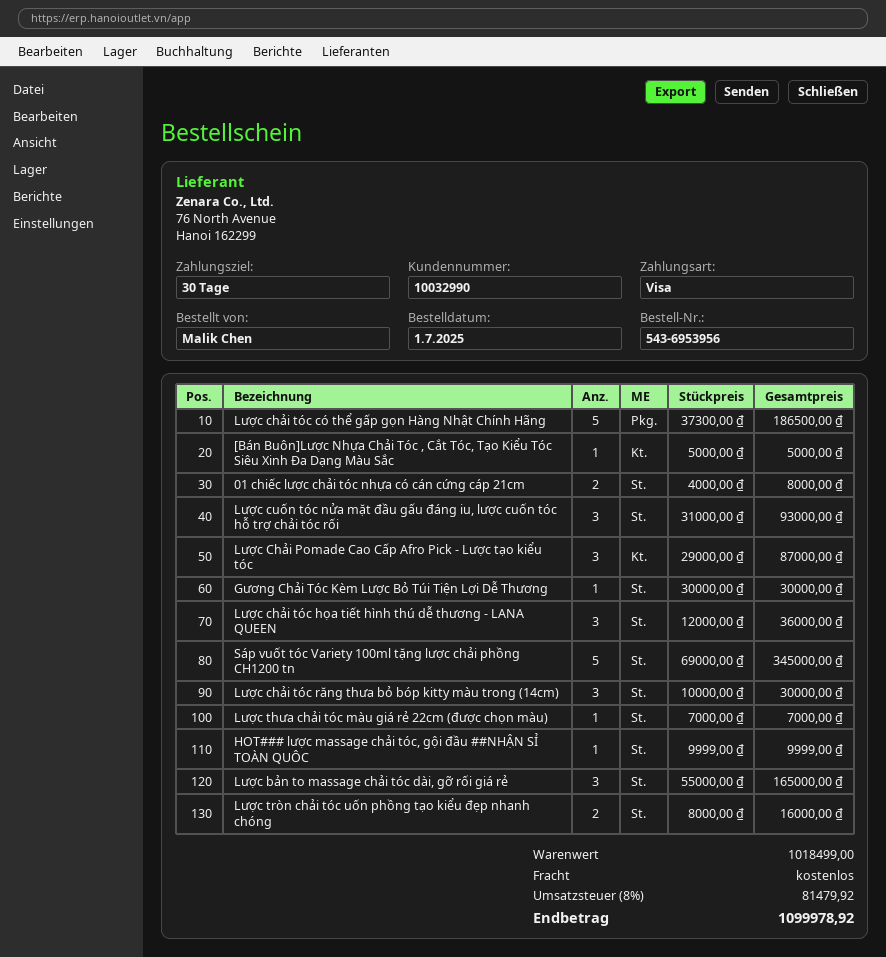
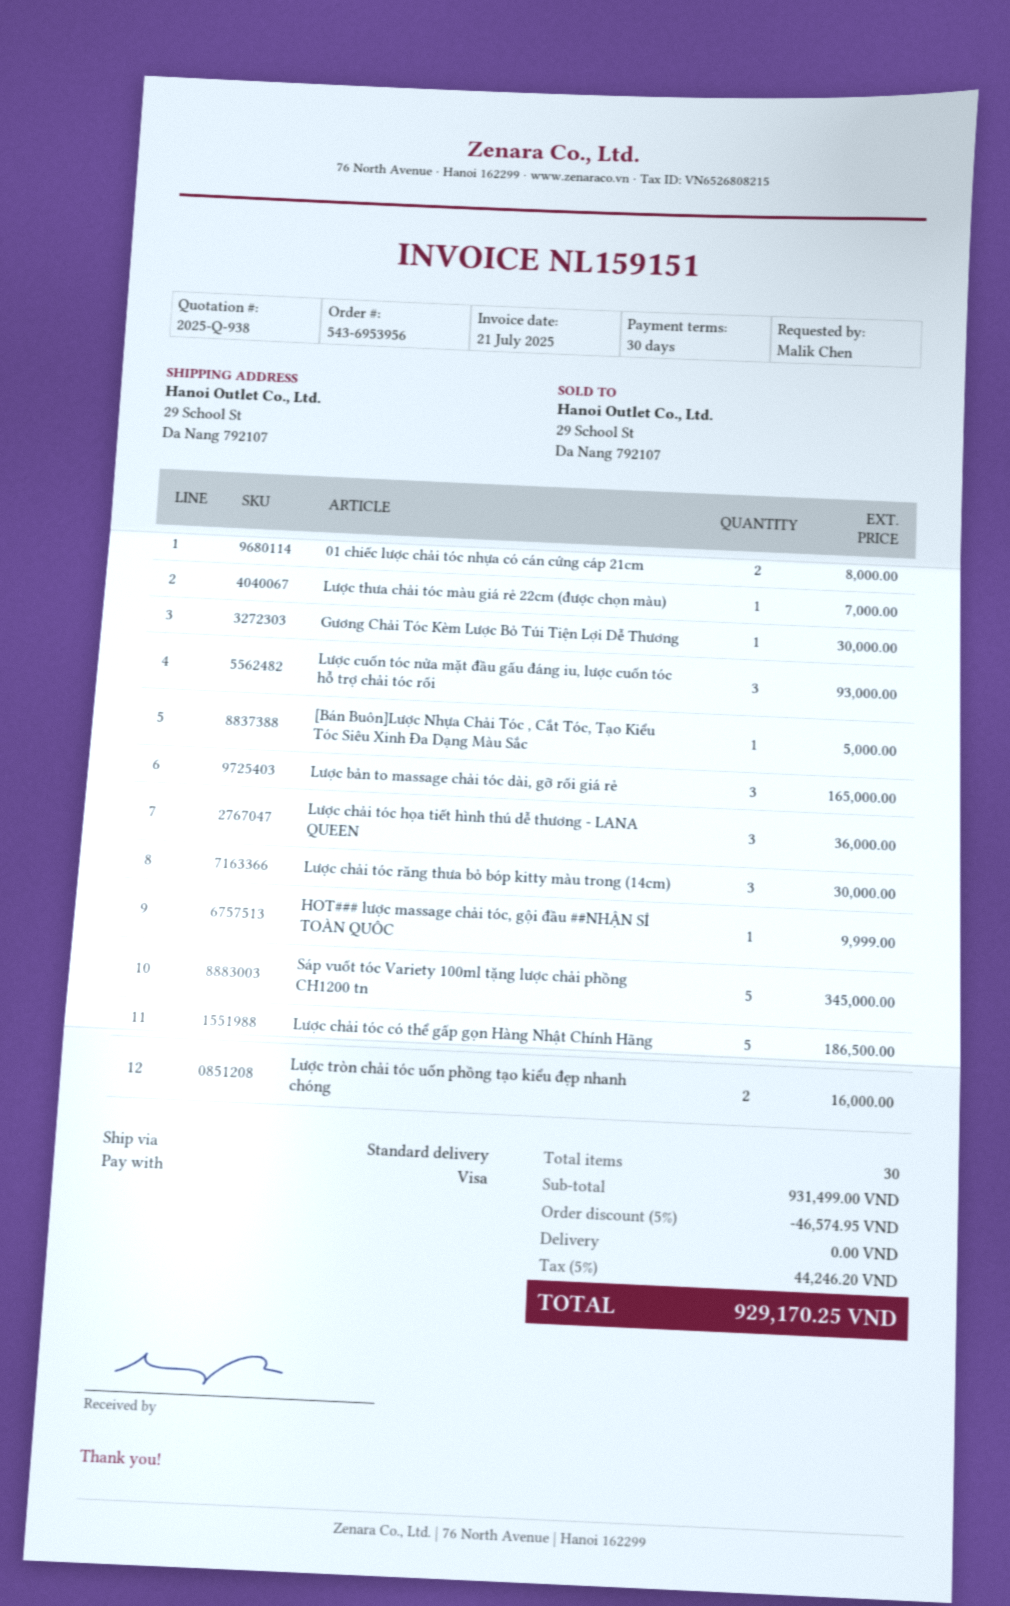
Lược Chải Pomade Cao Cấp Afro Pick - Lược tạo kiểu tóc: 3 for 87000.00 -> none
subtotal: 1018499.00 -> 931499.00
discount: none -> 5% = 46574.95
tax: 8% = 81479.92 -> 5% = 44246.20
total: 1099978.92 -> 929170.25

